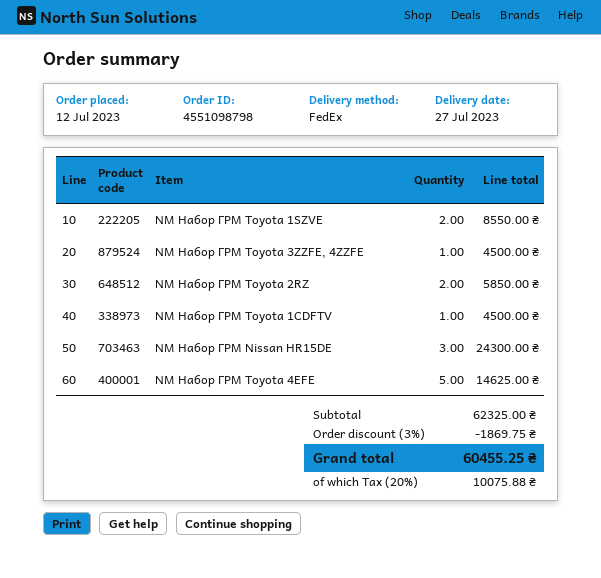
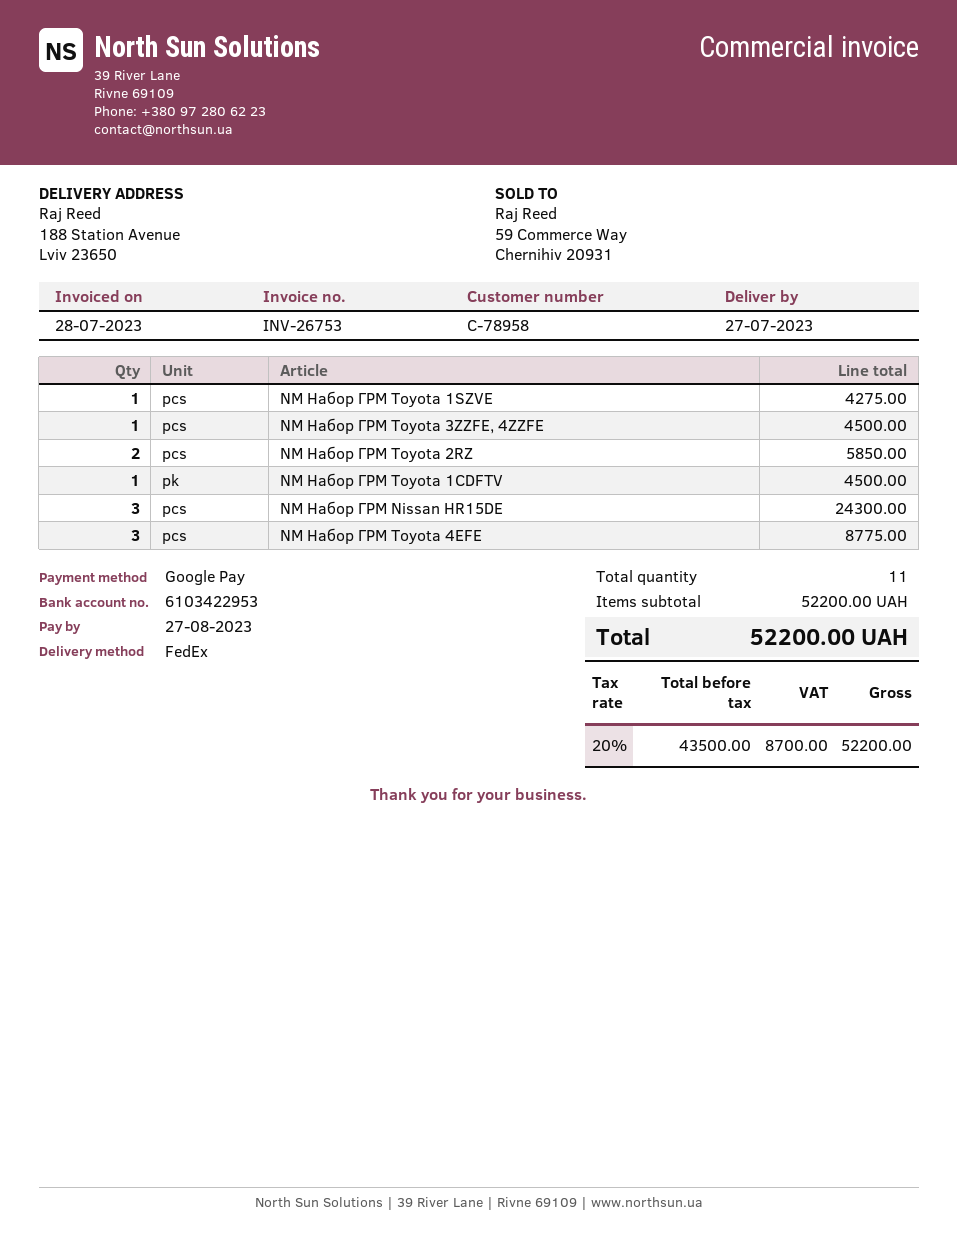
NM Набор ГРМ Toyota 1SZVE: 2 for 8550.00 -> 1 for 4275.00
NM Набор ГРМ Toyota 4EFE: 5 for 14625.00 -> 3 for 8775.00
subtotal: 62325.00 -> 52200.00
discount: 3% = 1869.75 -> none
tax: 20% = 10075.88 -> 20% = 8700.00
total: 60455.25 -> 52200.00

